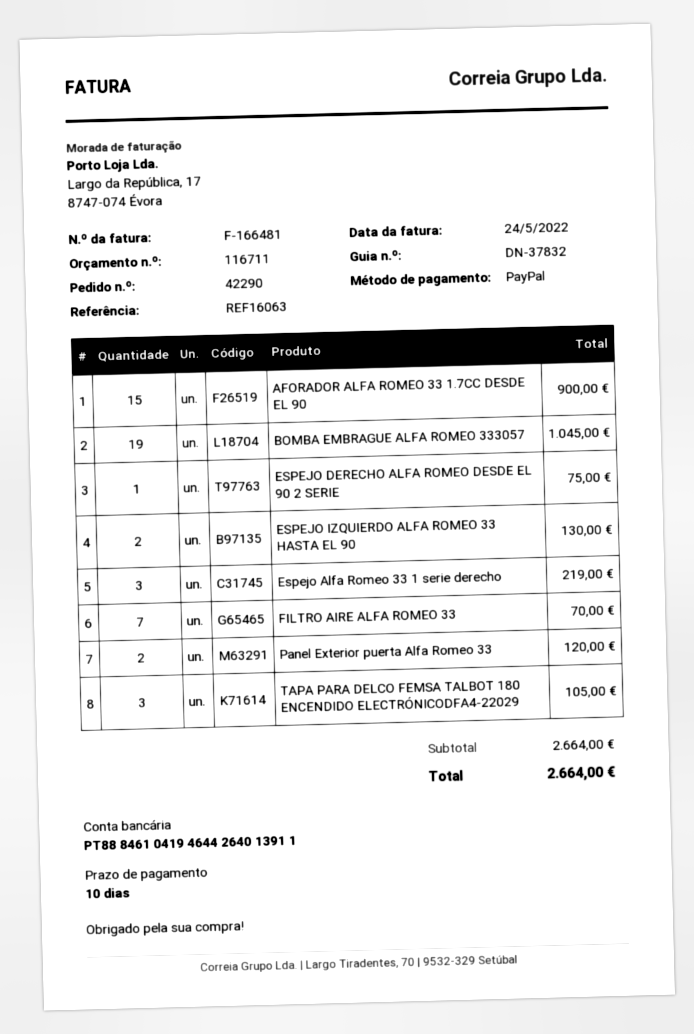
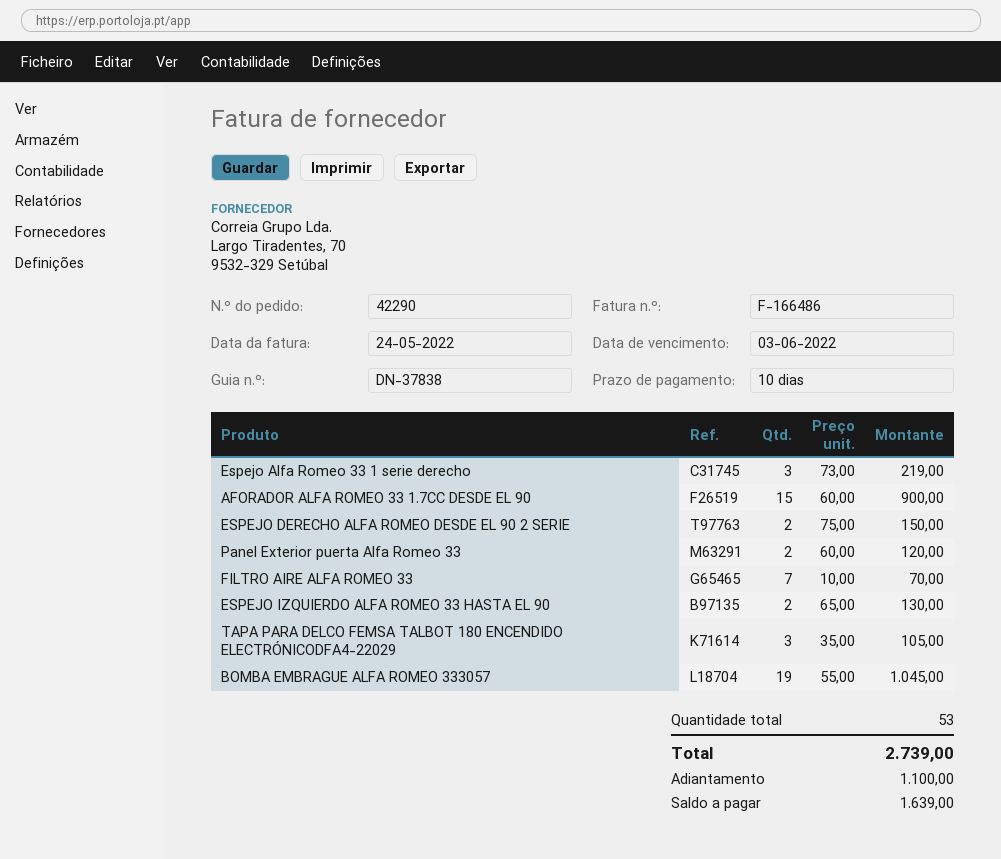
delivery note number: DN-37832 -> DN-37838
invoice number: F-166481 -> F-166486
ESPEJO DERECHO ALFA ROMEO DESDE EL 90 2 SERIE: 1 for 75.00 -> 2 for 150.00
total: 2664.00 -> 2739.00

